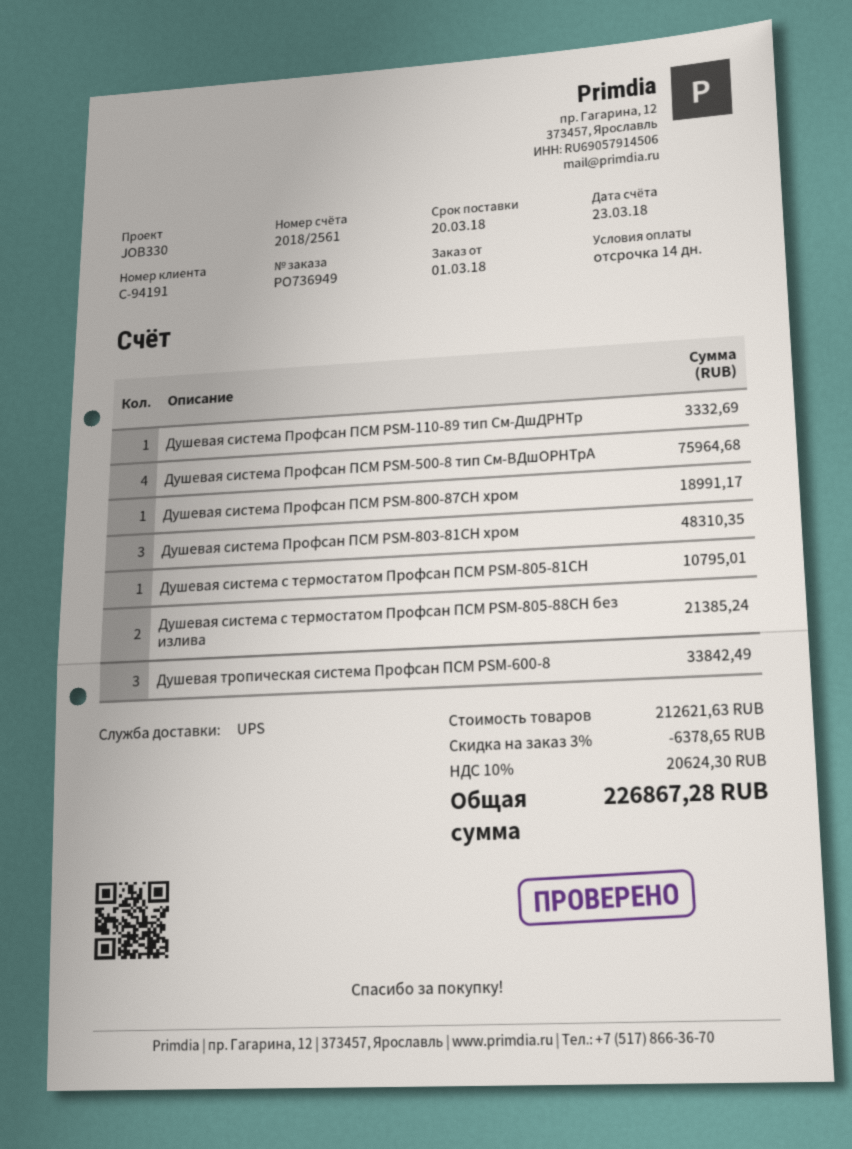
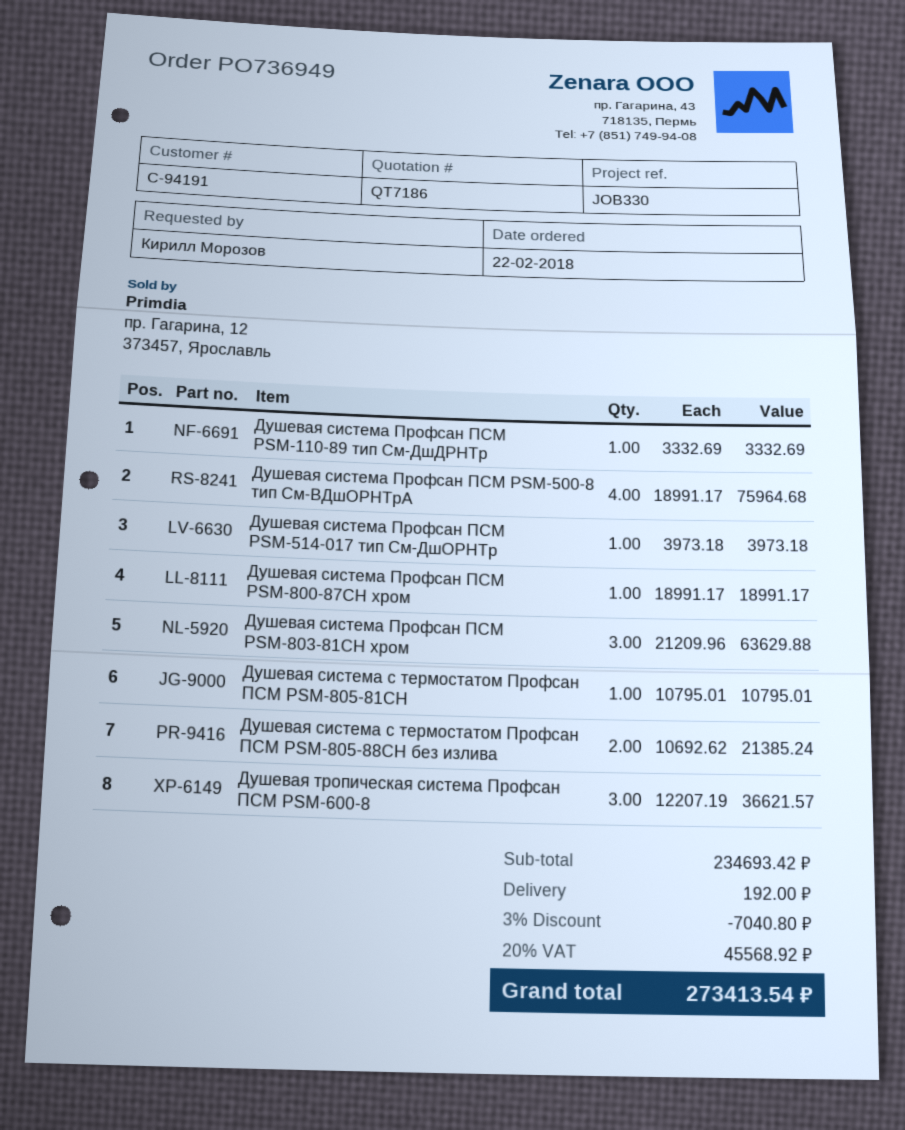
order date: 2018-03-01 -> 2018-02-22
Душевая система Профсан ПСМ PSM-803-81CH хром: 3 for 48310.35 -> 3 for 63629.88
Душевая тропическая система Профсан ПСМ PSM-600-8: 3 for 33842.49 -> 3 for 36621.57
Душевая система Профсан ПСМ PSM-514-017 тип См-ДшОРНТр: none -> 1 for 3973.18
subtotal: 212621.63 -> 234693.42
discount: 3% = 6378.65 -> 3% = 7040.80
shipping: none -> 192.00
tax: 10% = 20624.30 -> 20% = 45568.92
total: 226867.28 -> 273413.54

